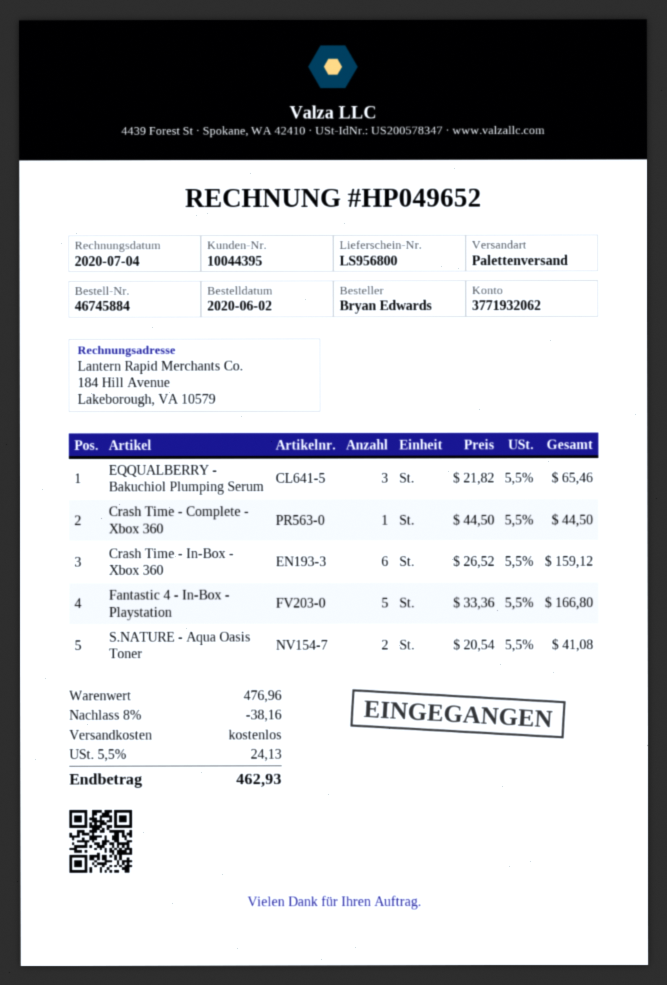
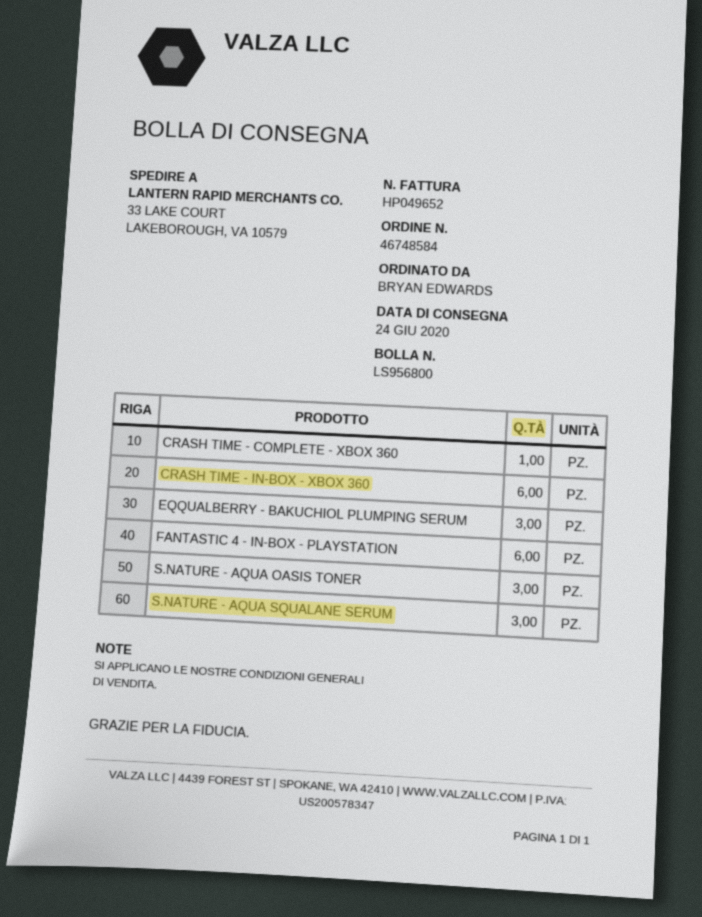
order number: 46745884 -> 46748584
Fantastic 4 - In-Box - Playstation: 5 -> 6
S.NATURE - Aqua Oasis Toner: 2 -> 3
S.NATURE - AQUA SQUALANE SERUM: none -> 3

